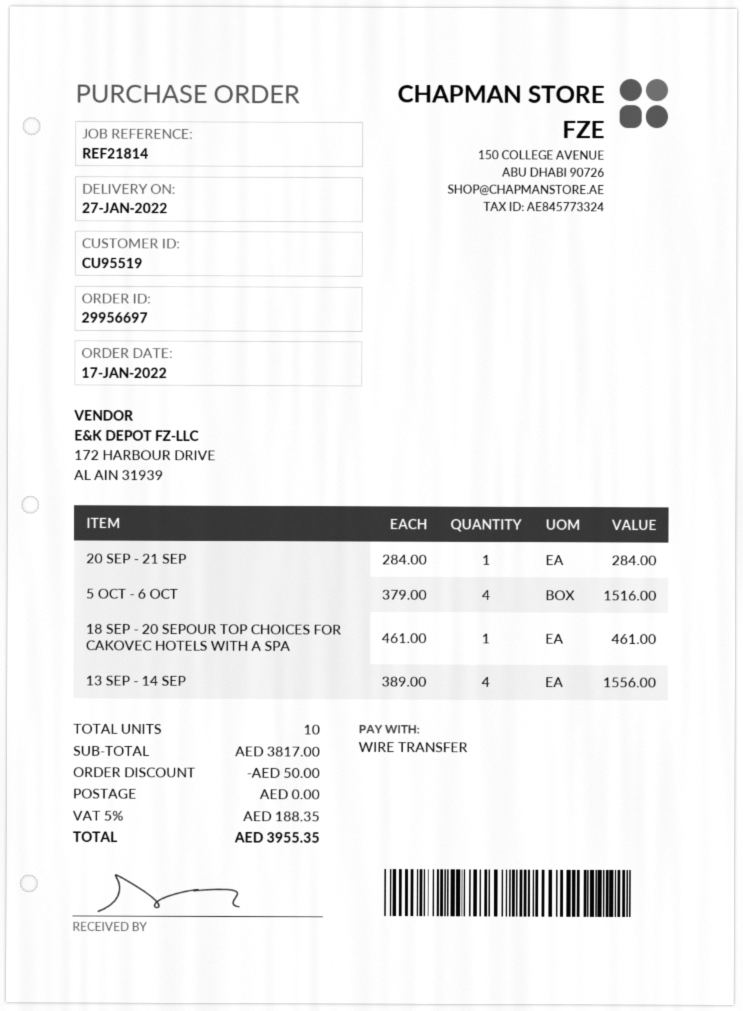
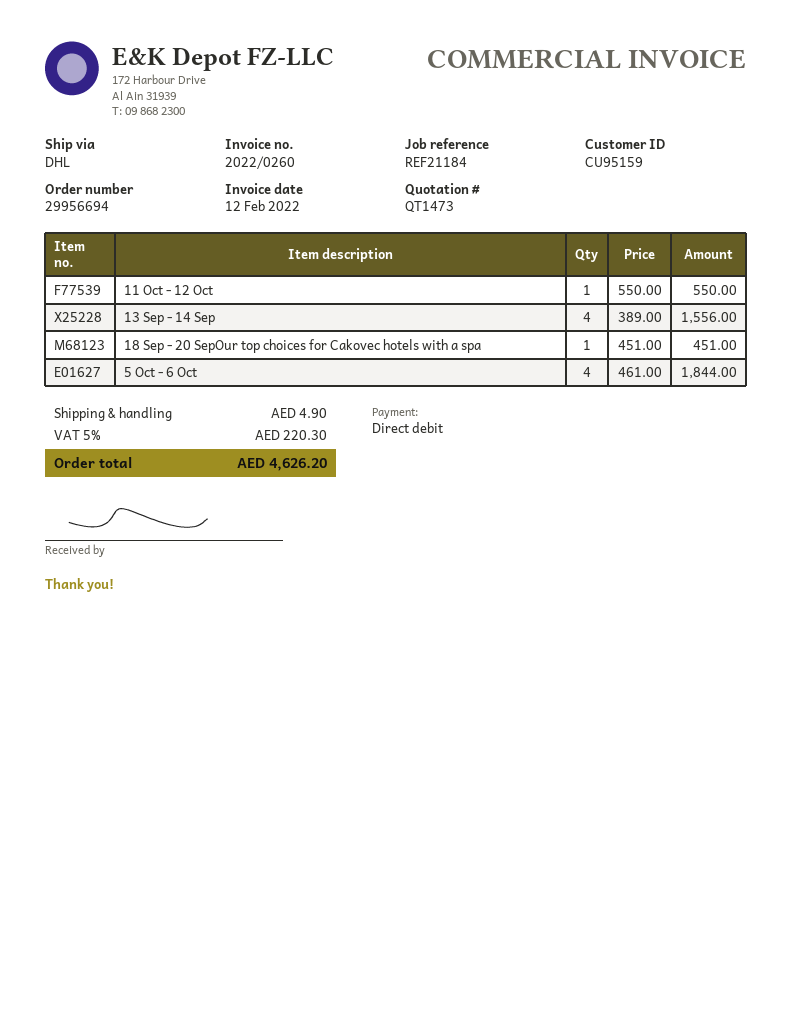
order number: 29956697 -> 29956694
customer number: CU95519 -> CU95159
reference: REF21814 -> REF21184
payment method: bank transfer -> direct debit
20 SEP - 21 SEP: 1 x 284.00 = 284.00 -> none
5 OCT - 6 OCT: 4 x 379.00 = 1516.00 -> 4 x 461.00 = 1844.00
18 SEP - 20 SEPOUR TOP CHOICES FOR CAKOVEC HOTELS WITH A SPA: 1 x 461.00 = 461.00 -> 1 x 451.00 = 451.00
11 Oct - 12 Oct: none -> 1 x 550.00 = 550.00
discount: 50.00 -> none
shipping: 0.00 -> 4.90
tax: 5% = 188.35 -> 5% = 220.30
total: 3955.35 -> 4626.20

